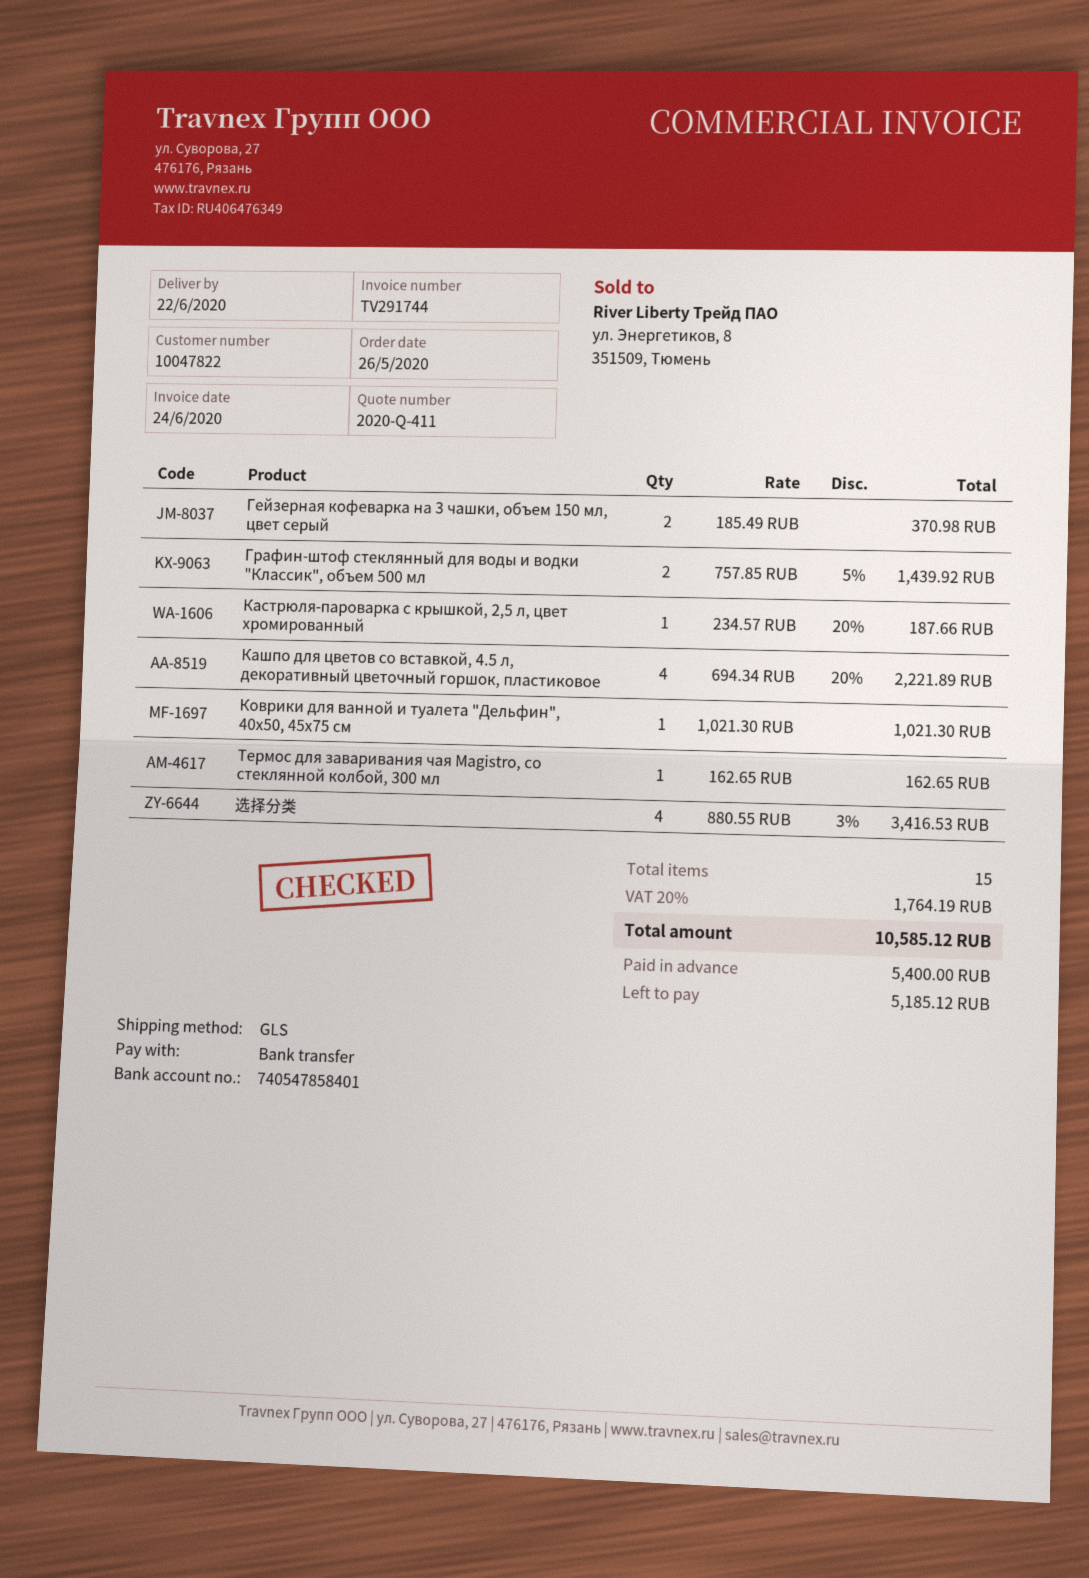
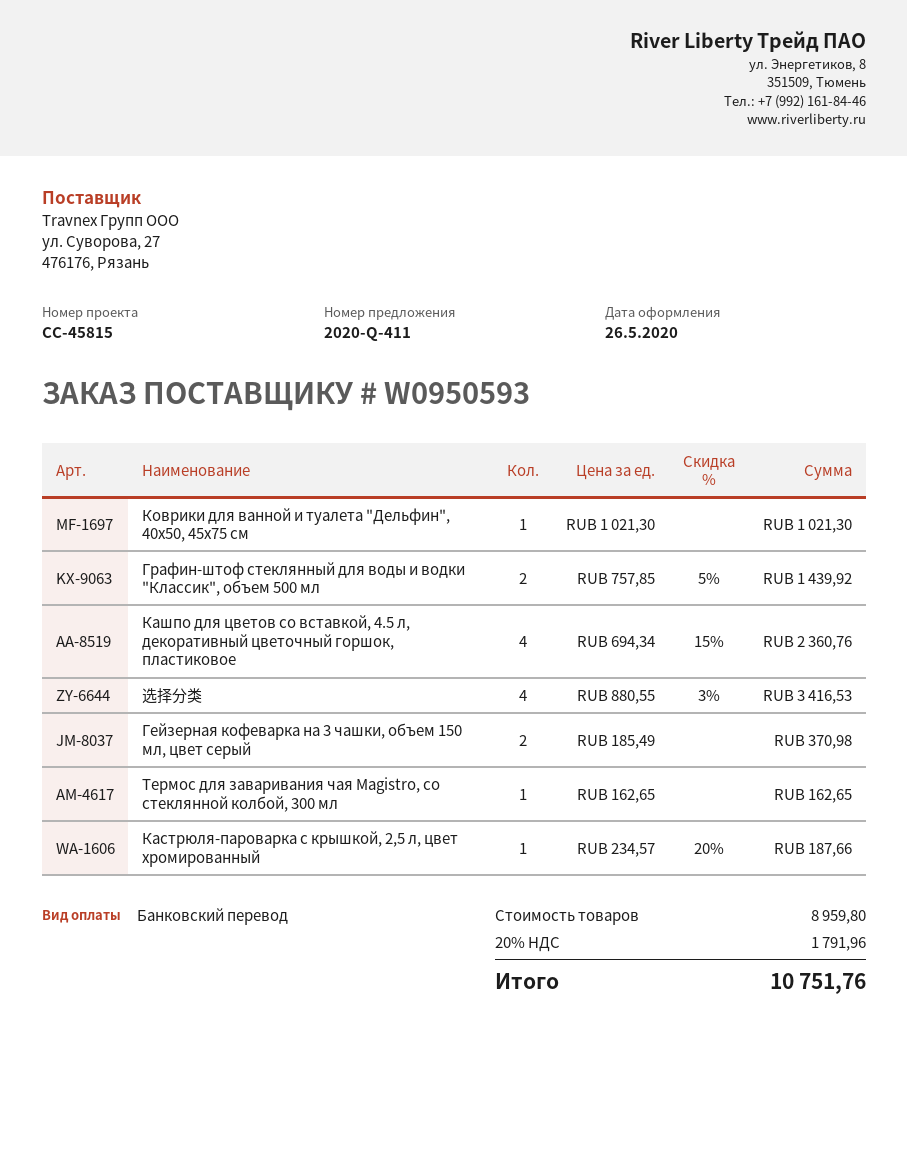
Кашпо для цветов со вставкой, 4.5 л, декоративный цветочный горшок, пластиковое: 4 x 694.34 - 20% = 2221.89 -> 4 x 694.34 - 15% = 2360.76
tax: 20% = 1764.19 -> 20% = 1791.96
total: 10585.12 -> 10751.76

